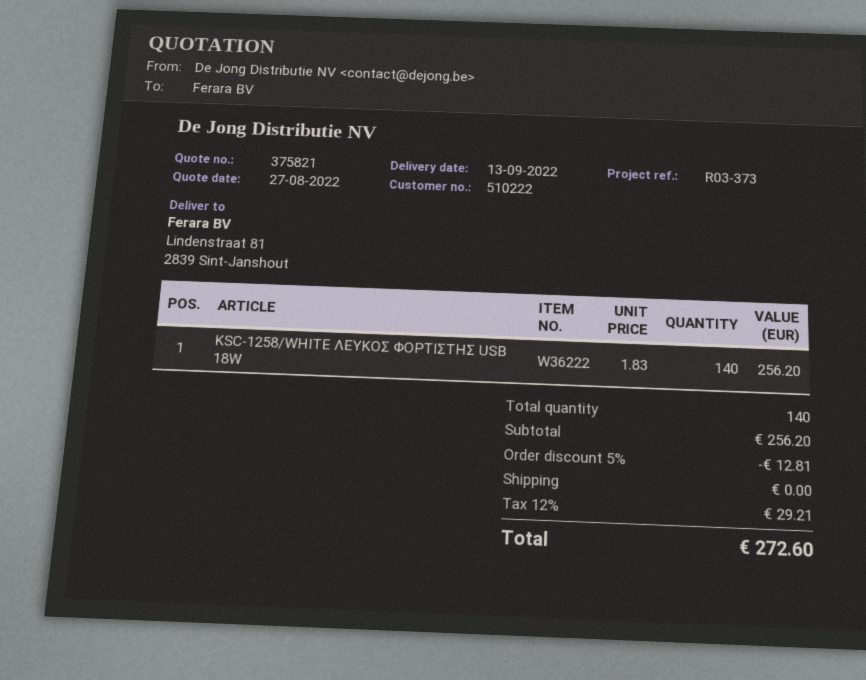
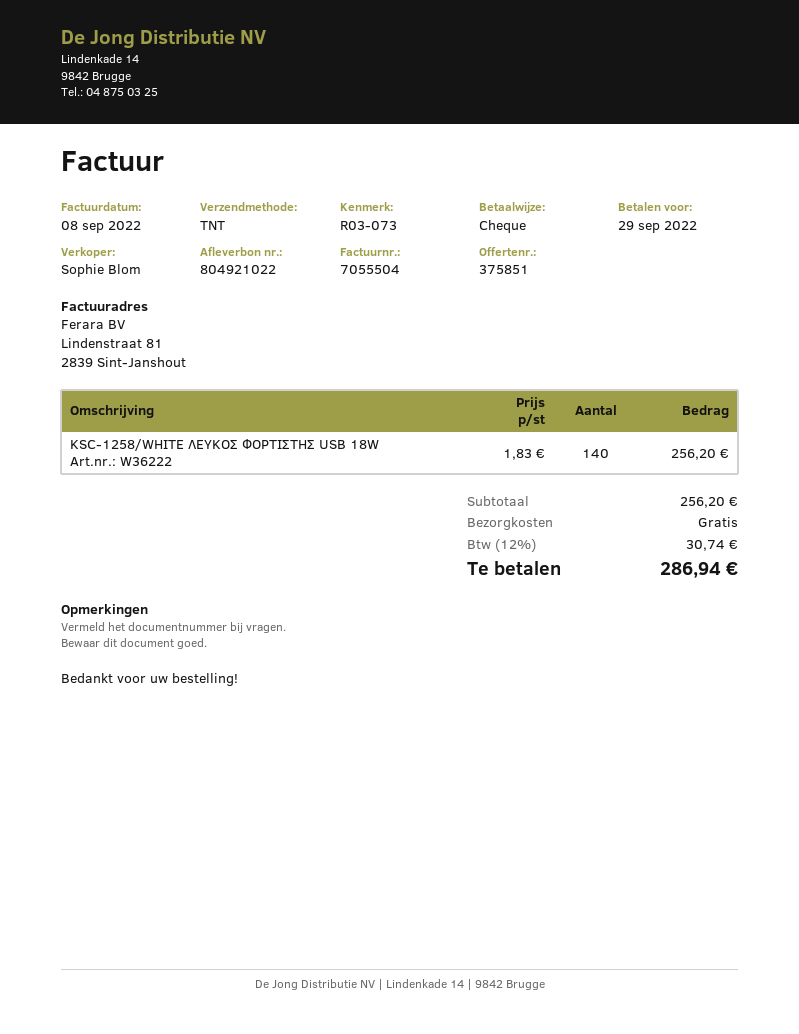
quote number: 375821 -> 375851
reference: R03-373 -> R03-073
discount: 5% = 12.81 -> none
tax: 12% = 29.21 -> 12% = 30.74
total: 272.60 -> 286.94

